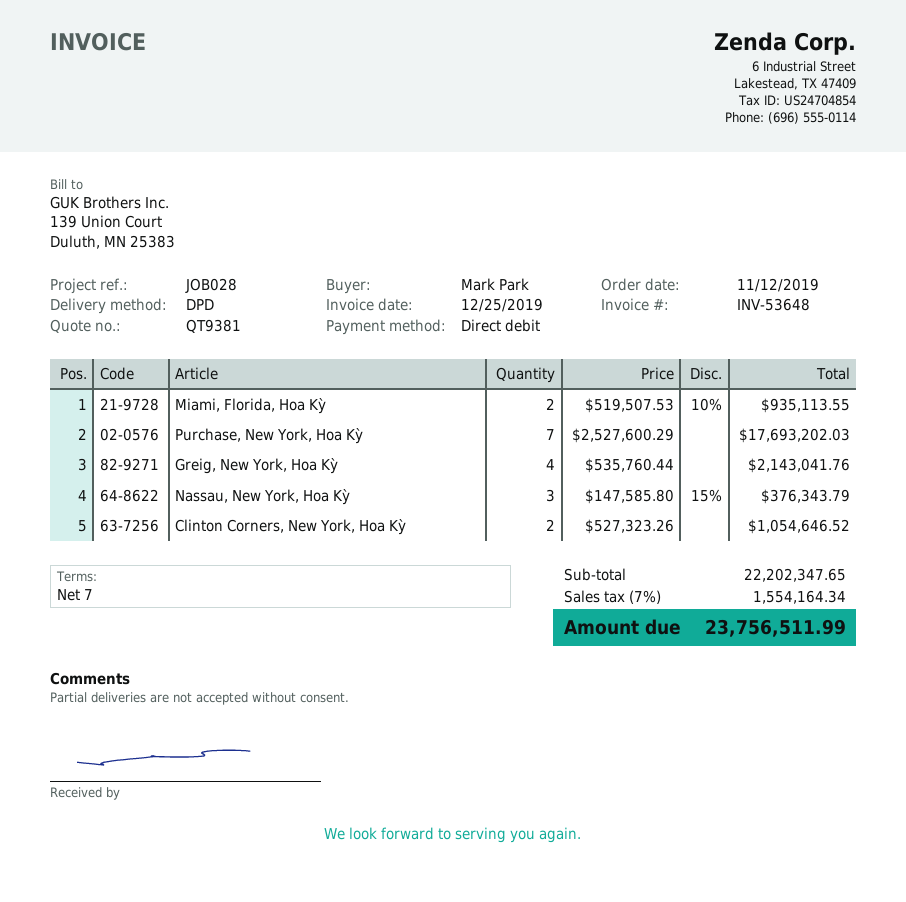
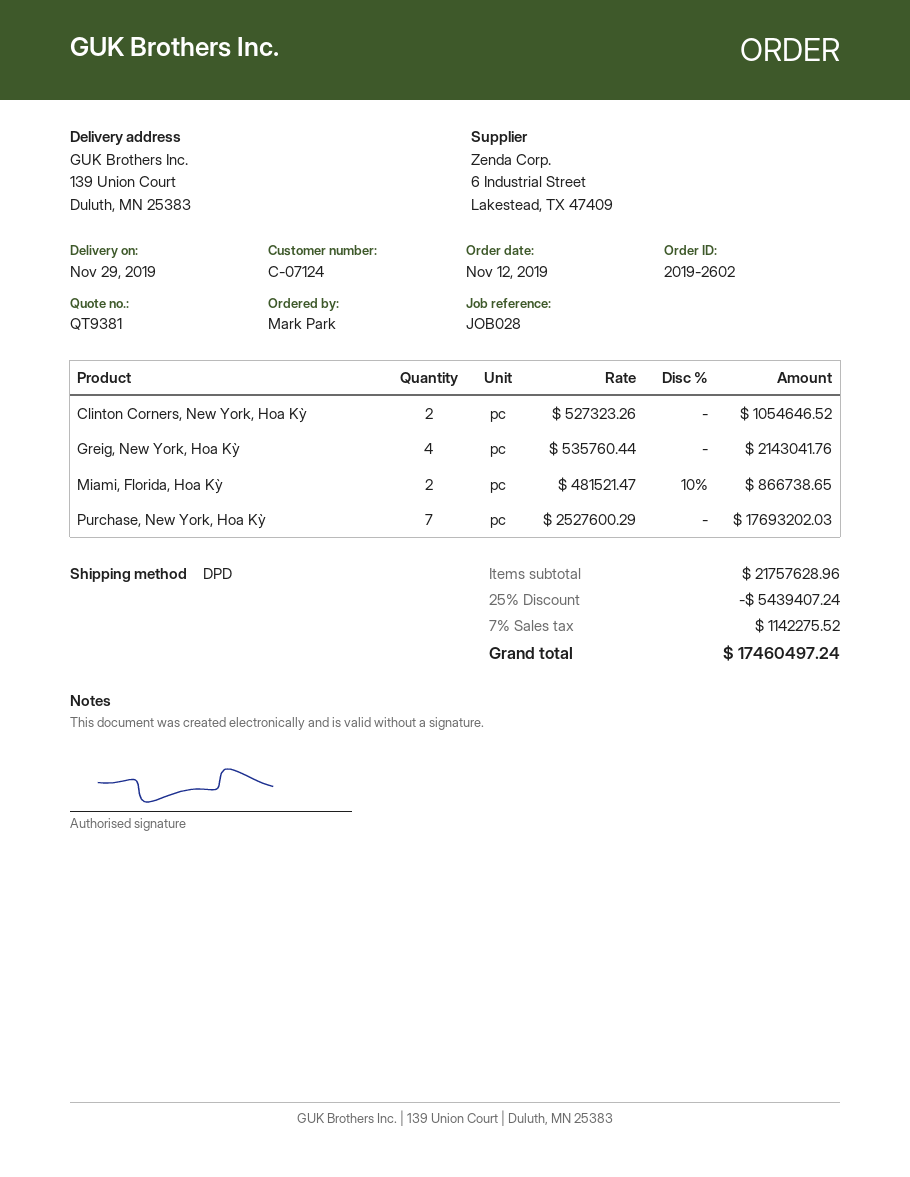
Miami, Florida, Hoa Kỳ: 2 x 519507.53 - 10% = 935113.55 -> 2 x 481521.47 - 10% = 866738.65
Nassau, New York, Hoa Kỳ: 3 x 147585.80 - 15% = 376343.79 -> none
subtotal: 22202347.65 -> 21757628.96
discount: none -> 25% = 5439407.24
tax: 7% = 1554164.34 -> 7% = 1142275.52
total: 23756511.99 -> 17460497.24

